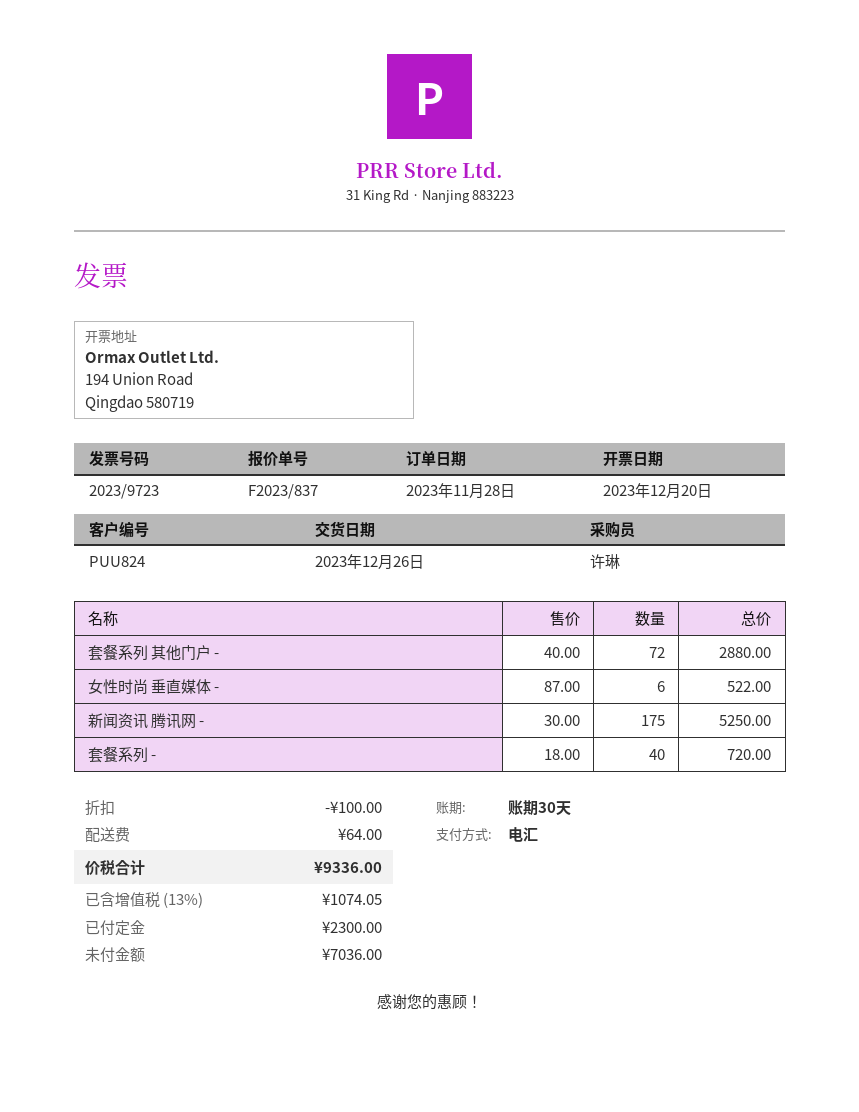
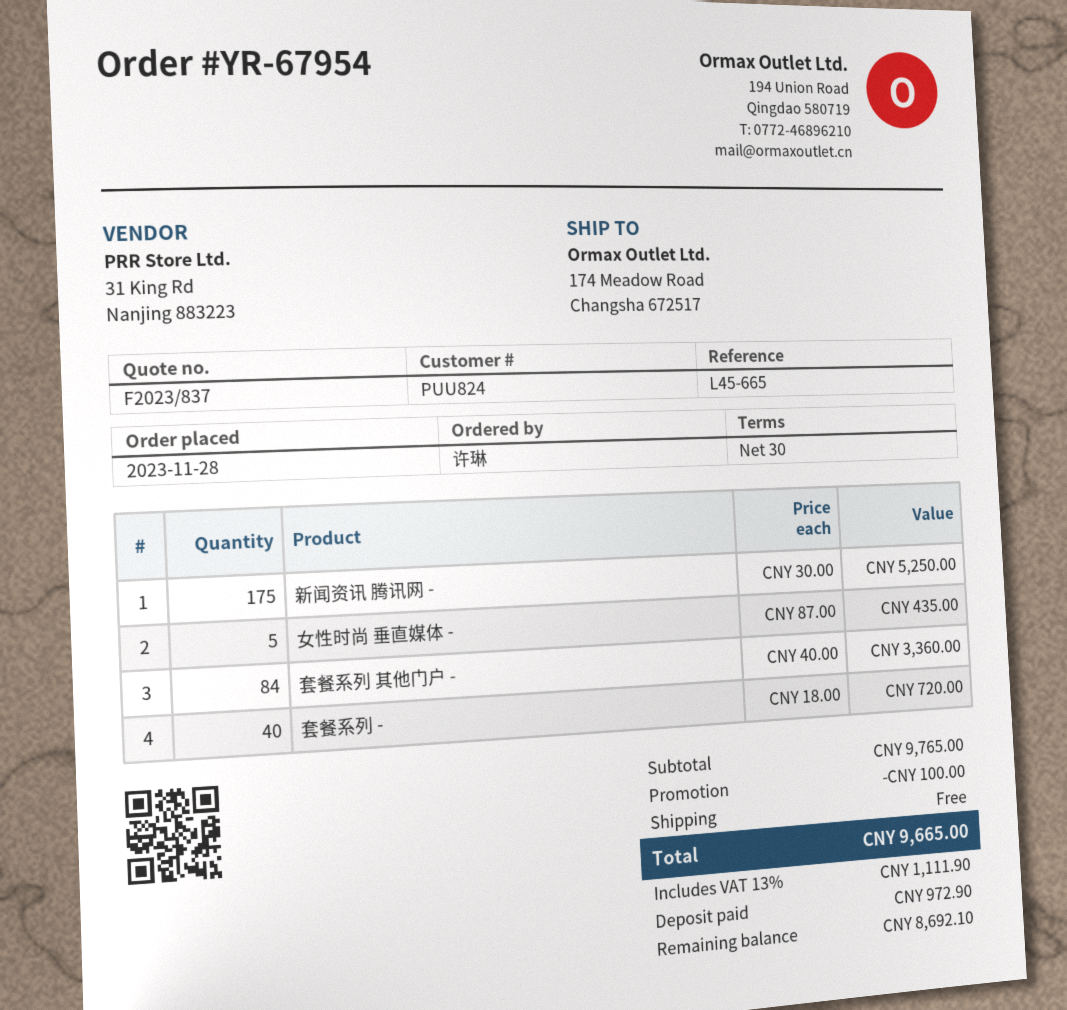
套餐系列 其他门户 -: 72 x 40.00 = 2880.00 -> 84 x 40.00 = 3360.00
女性时尚 垂直媒体 -: 6 x 87.00 = 522.00 -> 5 x 87.00 = 435.00
shipping: 64.00 -> 0.00
tax: 13% = 1074.05 -> 13% = 1111.90
total: 9336.00 -> 9665.00
deposit: 2300.00 -> 972.90
balance: 7036.00 -> 8692.10

